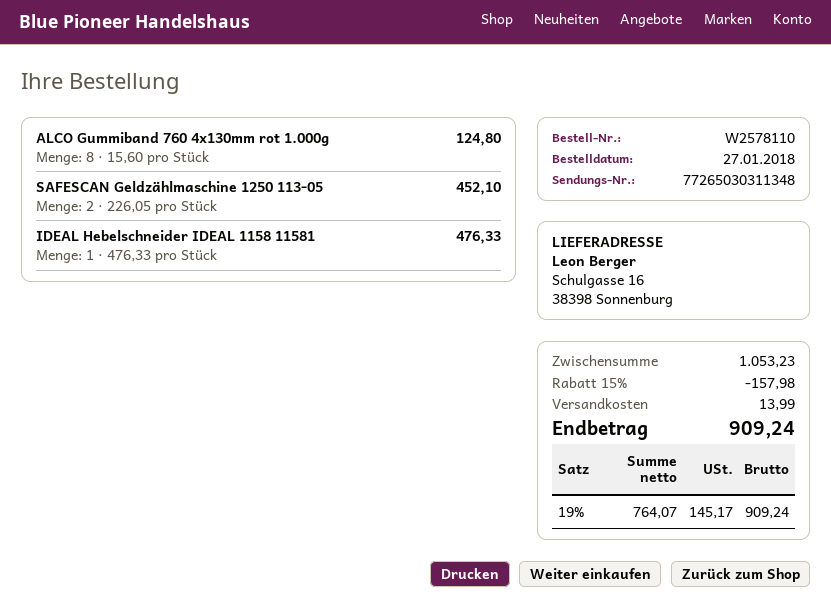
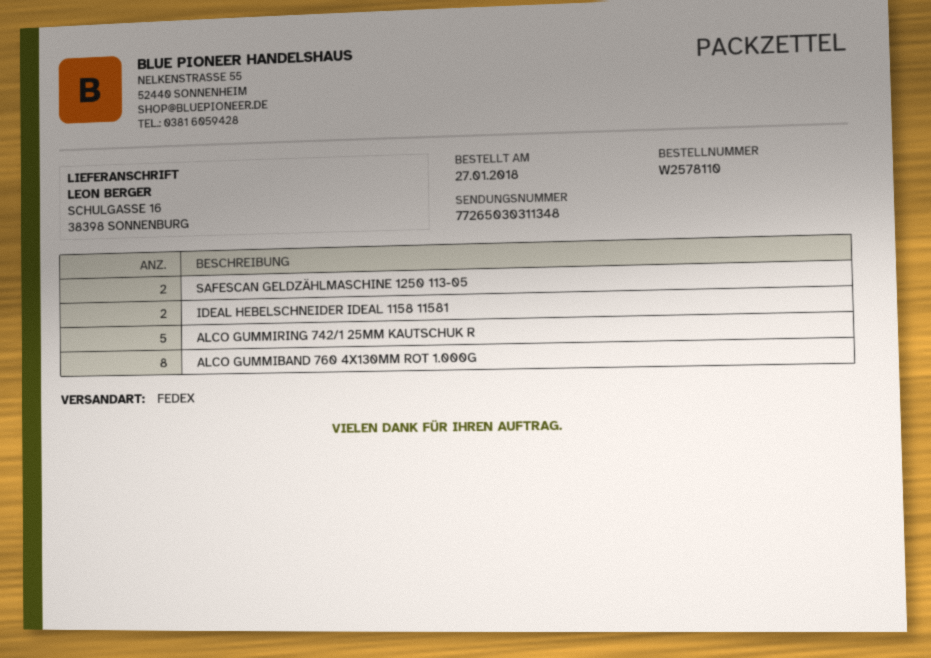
IDEAL Hebelschneider IDEAL 1158 11581: 1 -> 2
ALCO GUMMIRING 742/1 25MM KAUTSCHUK R: none -> 5

